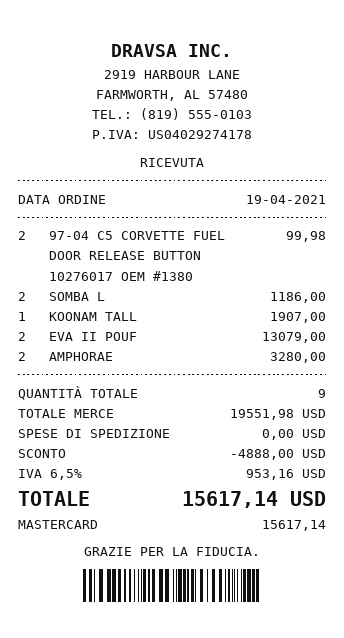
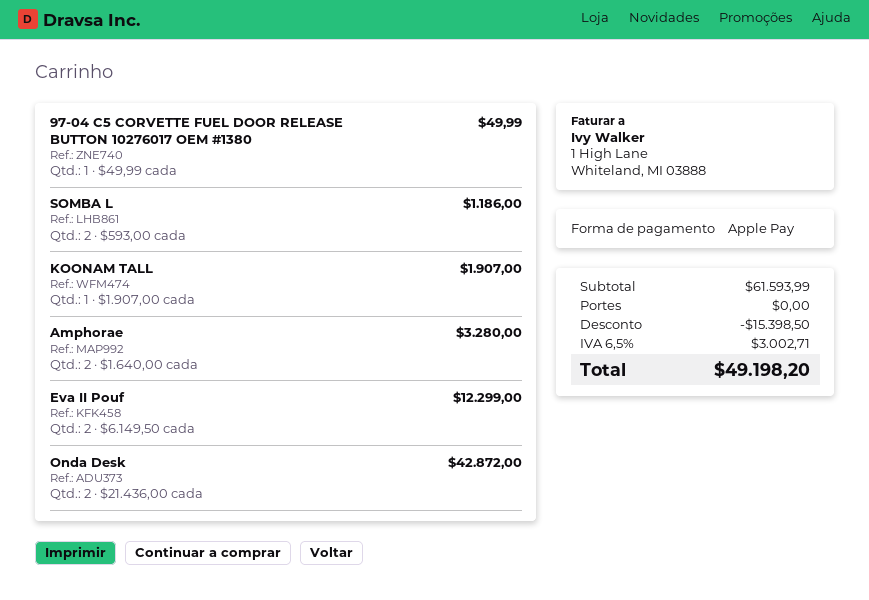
payment method: Mastercard -> Apple Pay
97-04 C5 CORVETTE FUEL DOOR RELEASE BUTTON 10276017 OEM #1380: 2 for 99.98 -> 1 for 49.99
EVA II POUF: 2 for 13079.00 -> 2 for 12299.00
Onda Desk: none -> 2 for 42872.00
subtotal: 19551.98 -> 61593.99
discount: 4888.00 -> 15398.50
tax: 6.5% = 953.16 -> 6.5% = 3002.71
total: 15617.14 -> 49198.20

